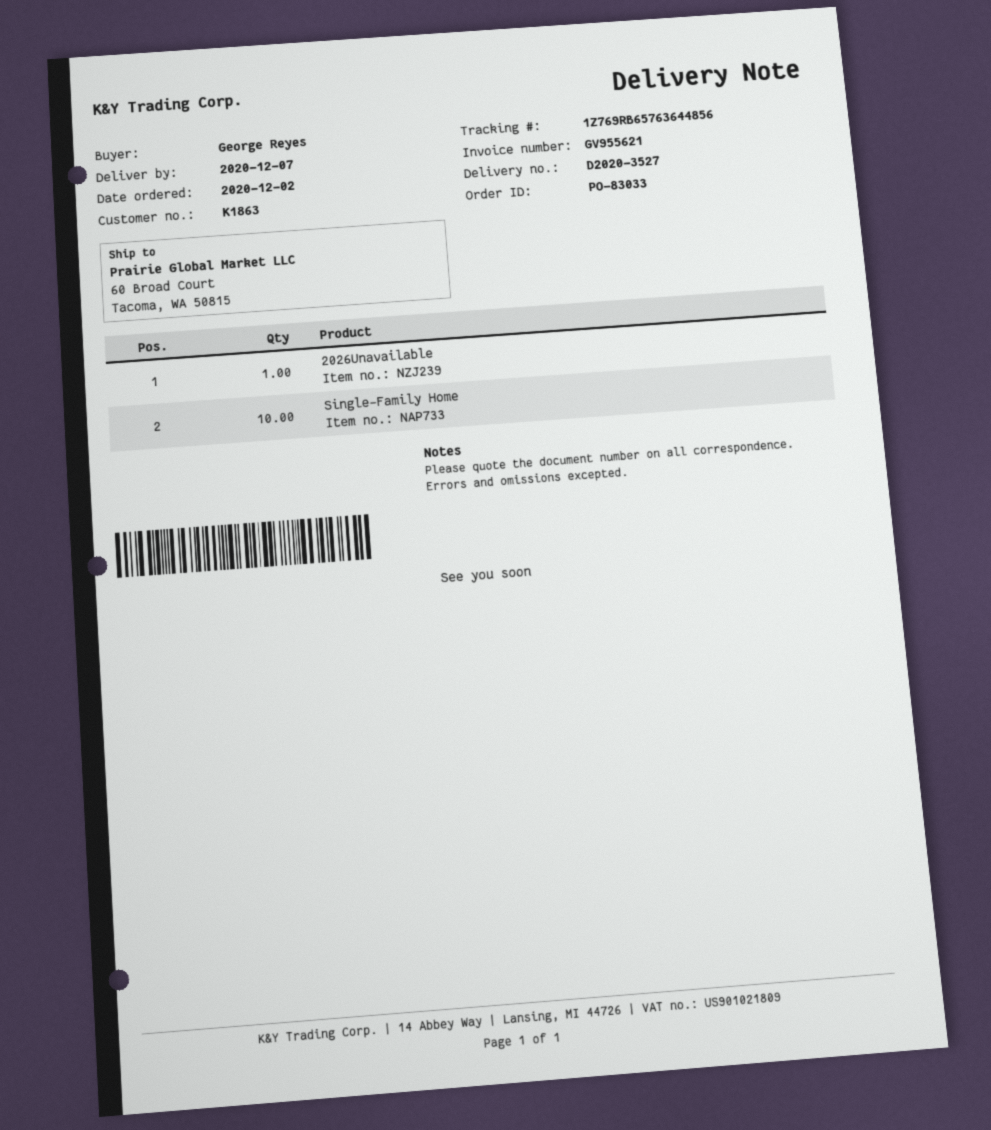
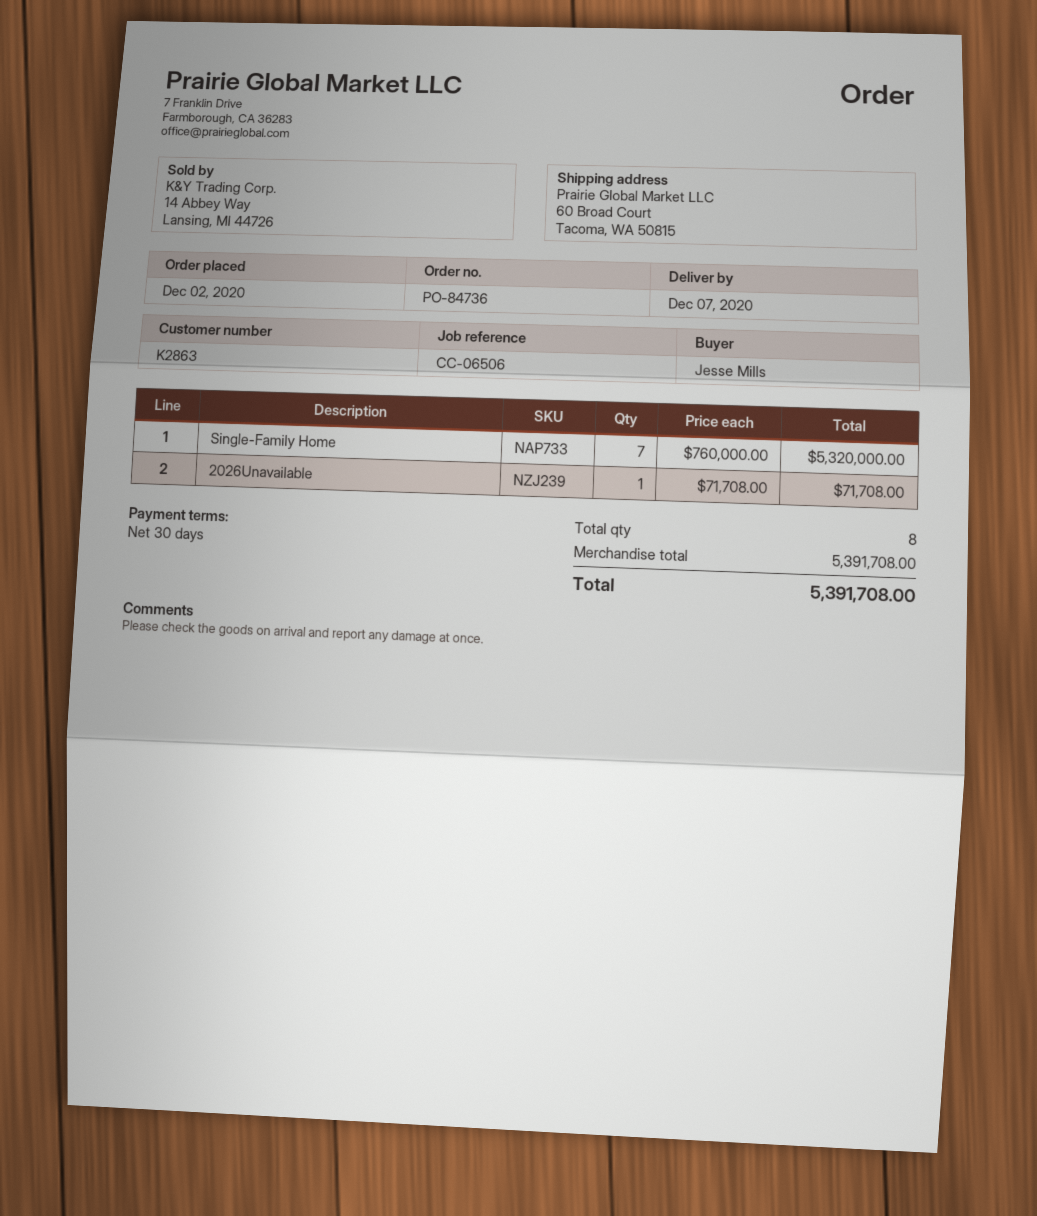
order number: PO-83033 -> PO-84736
customer number: K1863 -> K2863
ordered by: George Reyes -> Jesse Mills
Single-Family Home: 10 -> 7

